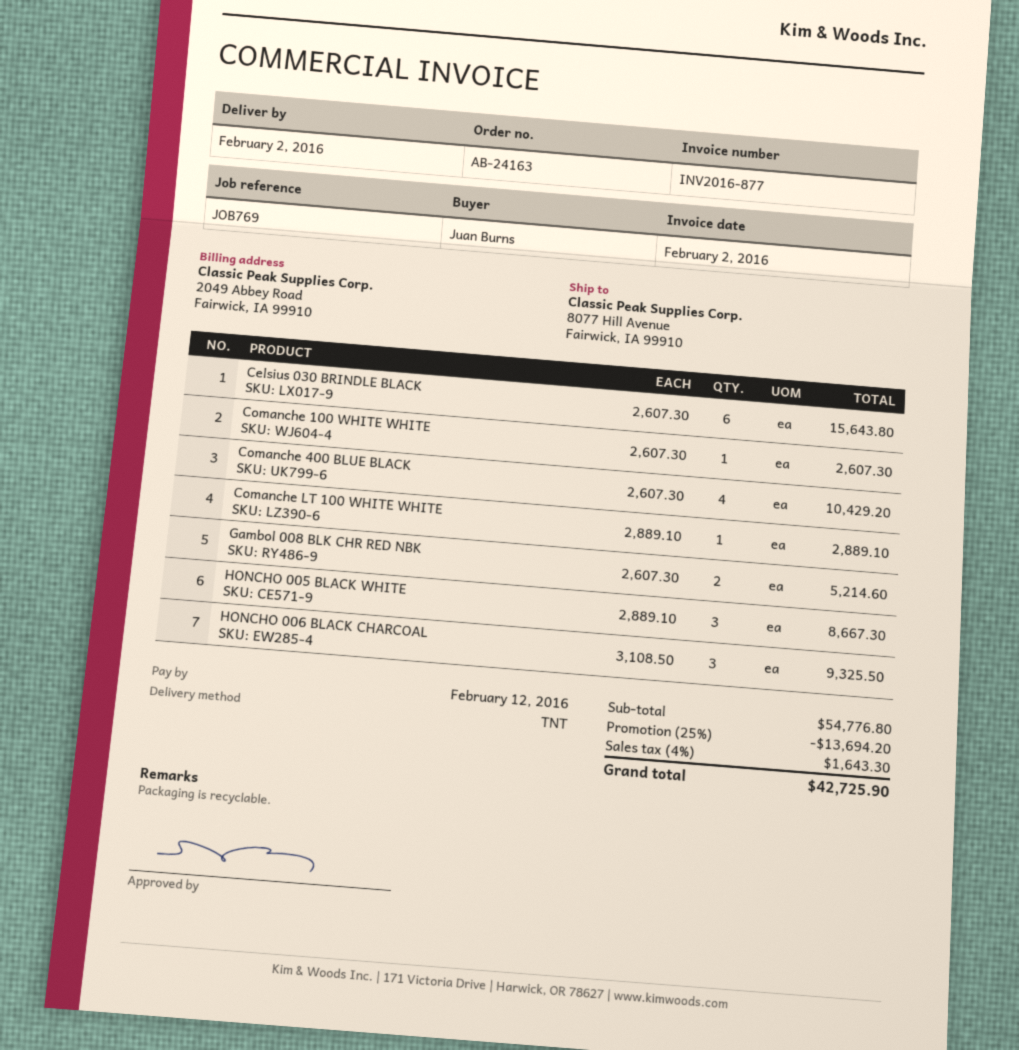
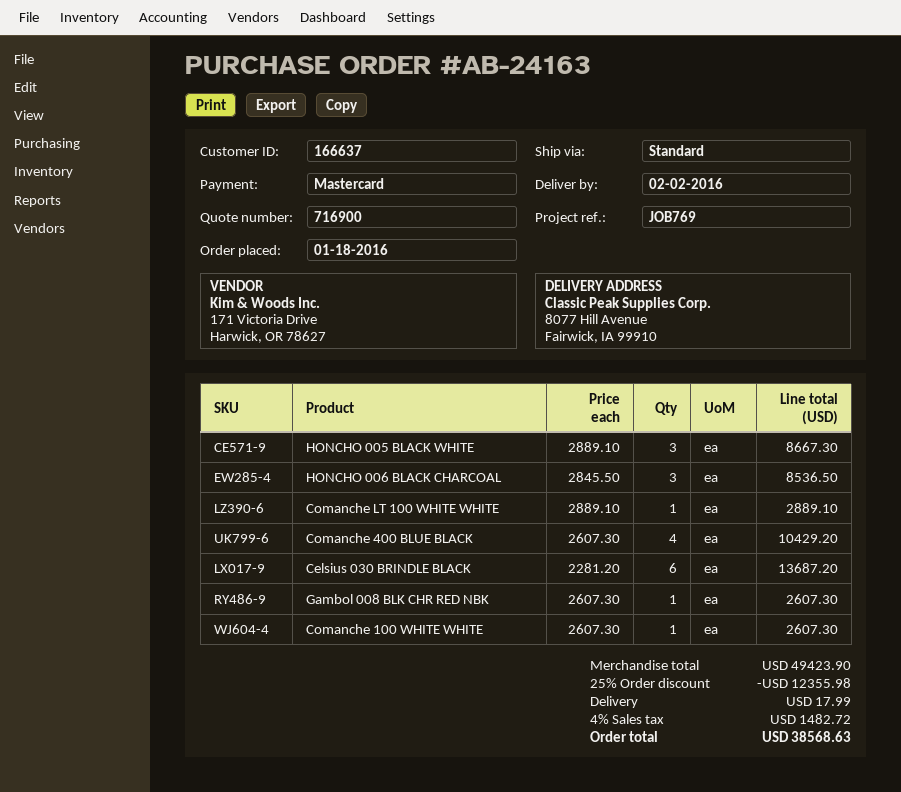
shipping method: TNT -> standard
Celsius 030 BRINDLE BLACK: 6 x 2607.30 = 15643.80 -> 6 x 2281.20 = 13687.20
Gambol 008 BLK CHR RED NBK: 2 x 2607.30 = 5214.60 -> 1 x 2607.30 = 2607.30
HONCHO 006 BLACK CHARCOAL: 3 x 3108.50 = 9325.50 -> 3 x 2845.50 = 8536.50
subtotal: 54776.80 -> 49423.90
discount: 25% = 13694.20 -> 25% = 12355.98
shipping: none -> 17.99
tax: 4% = 1643.30 -> 4% = 1482.72
total: 42725.90 -> 38568.63

